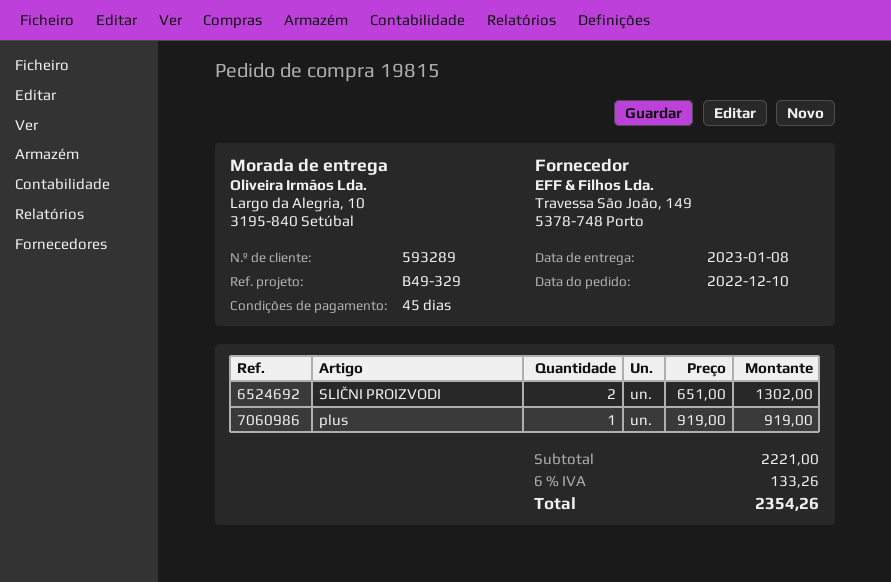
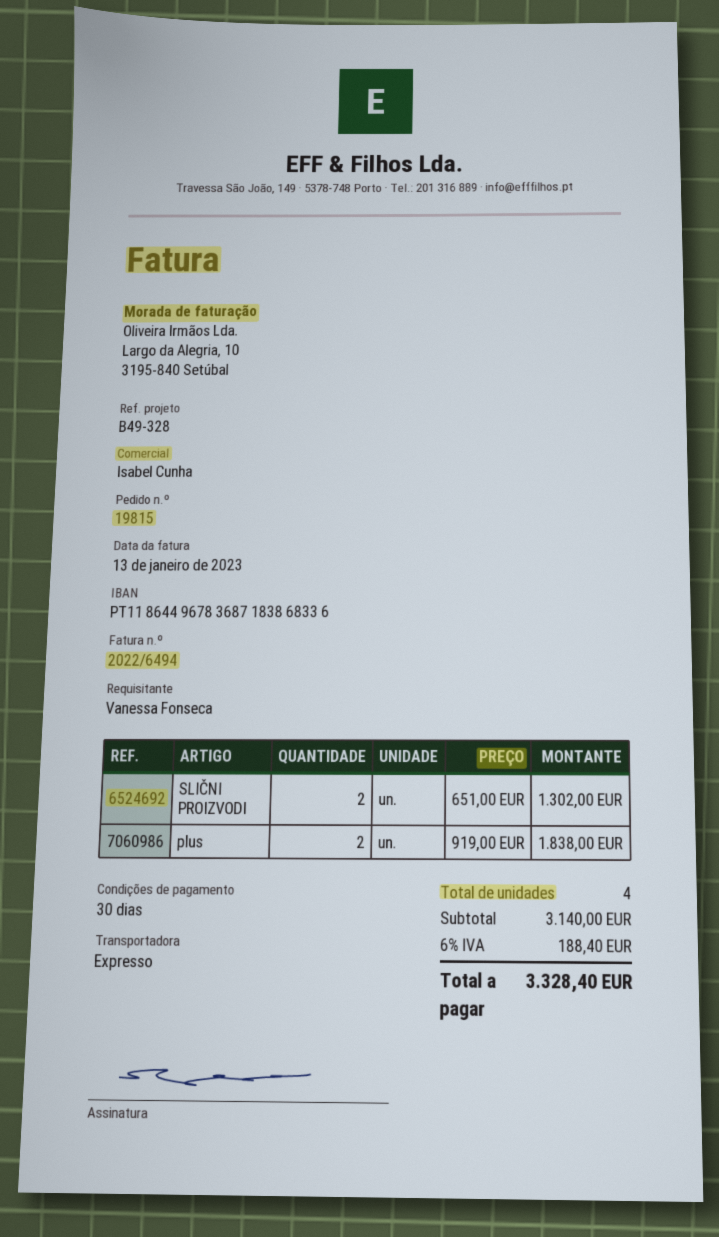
payment terms: 45 days -> 30 days
reference: B49-329 -> B49-328
plus: 1 x 919.00 = 919.00 -> 2 x 919.00 = 1838.00
subtotal: 2221.00 -> 3140.00
tax: 6% = 133.26 -> 6% = 188.40
total: 2354.26 -> 3328.40

